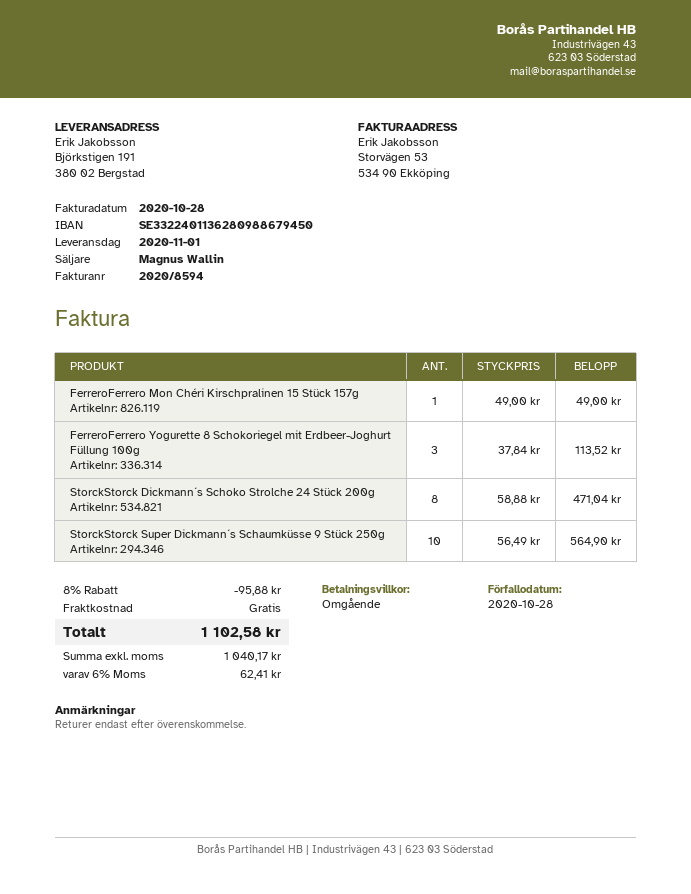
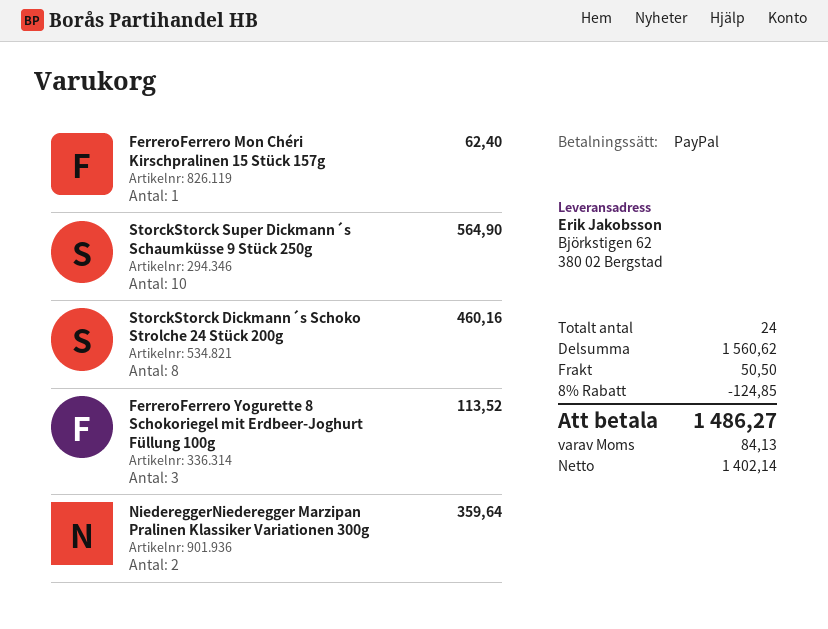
ship to: Björkstigen 191, 380 02 Bergstad -> Björkstigen 62, 380 02 Bergstad
FerreroFerrero Mon Chéri Kirschpralinen 15 Stück 157g: 1 for 49.00 -> 1 for 62.40
StorckStorck Dickmann´s Schoko Strolche 24 Stück 200g: 8 for 471.04 -> 8 for 460.16
NiedereggerNiederegger Marzipan Pralinen Klassiker Variationen 300g: none -> 2 for 359.64
discount: 8% = 95.88 -> 8% = 124.85
shipping: 0.00 -> 50.50
net: 1040.17 -> 1402.14
tax: 62.41 -> 84.13
total: 1102.58 -> 1486.27

